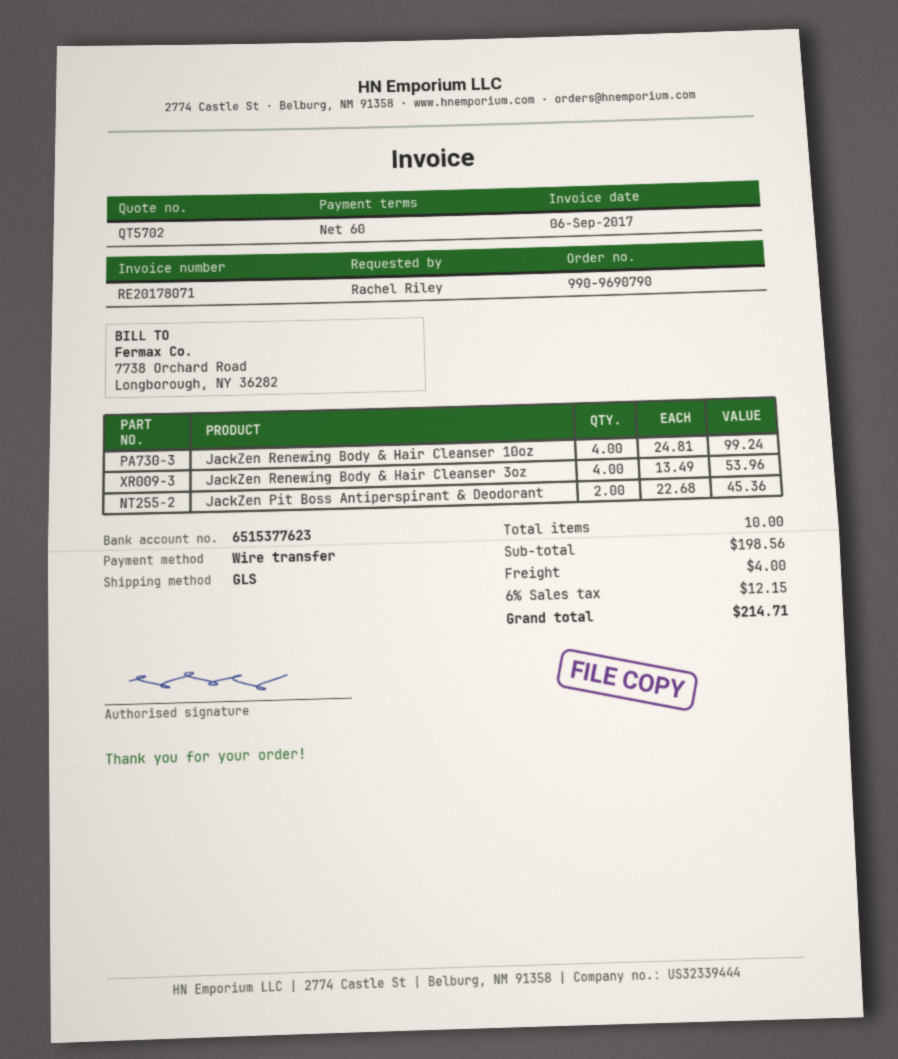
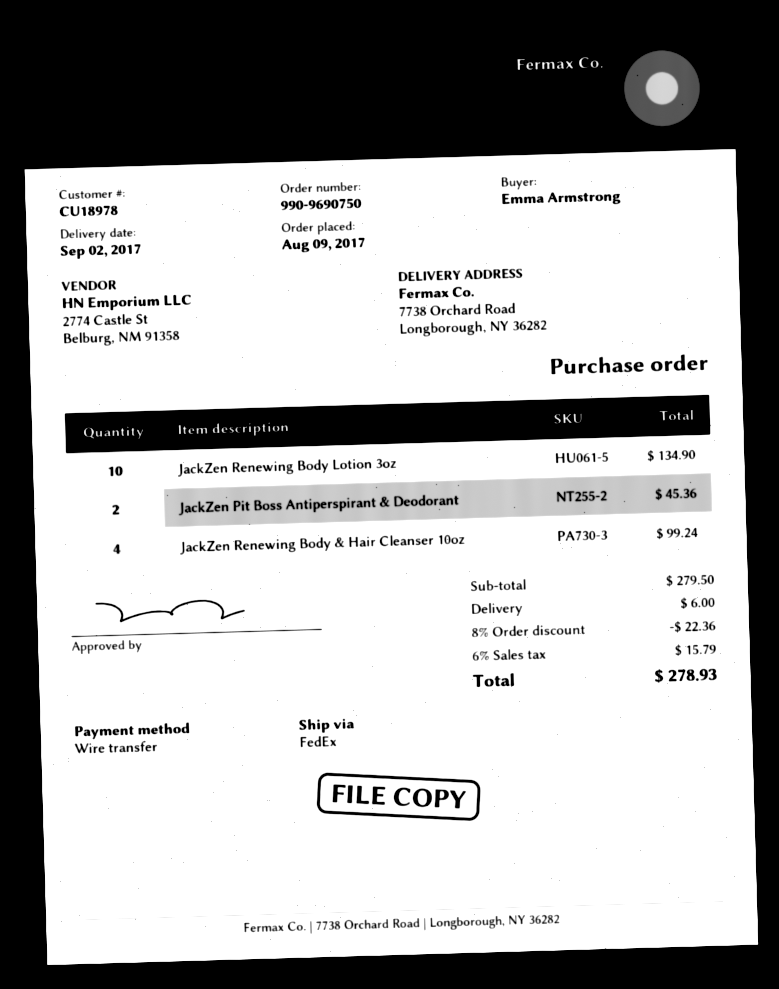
order number: 990-9690790 -> 990-9690750
ordered by: Rachel Riley -> Emma Armstrong
shipping method: GLS -> FedEx
JackZen Renewing Body & Hair Cleanser 3oz: 4 for 53.96 -> none
JackZen Renewing Body Lotion 3oz: none -> 10 for 134.90
subtotal: 198.56 -> 279.50
discount: none -> 8% = 22.36
shipping: 4.00 -> 6.00
tax: 6% = 12.15 -> 6% = 15.79
total: 214.71 -> 278.93

